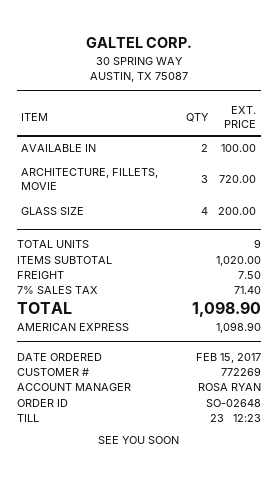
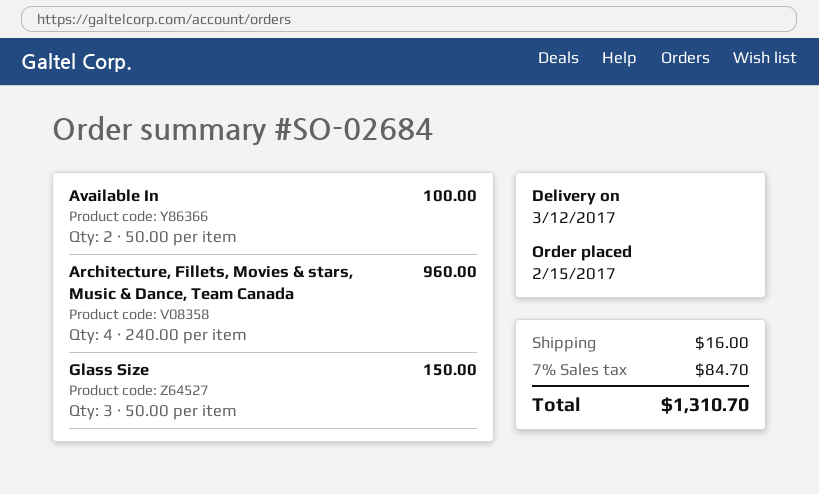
order number: SO-02648 -> SO-02684
ARCHITECTURE, FILLETS, MOVIE: 3 for 720.00 -> 4 for 960.00
GLASS SIZE: 4 for 200.00 -> 3 for 150.00
shipping: 7.50 -> 16.00
tax: 7% = 71.40 -> 7% = 84.70
total: 1098.90 -> 1310.70

